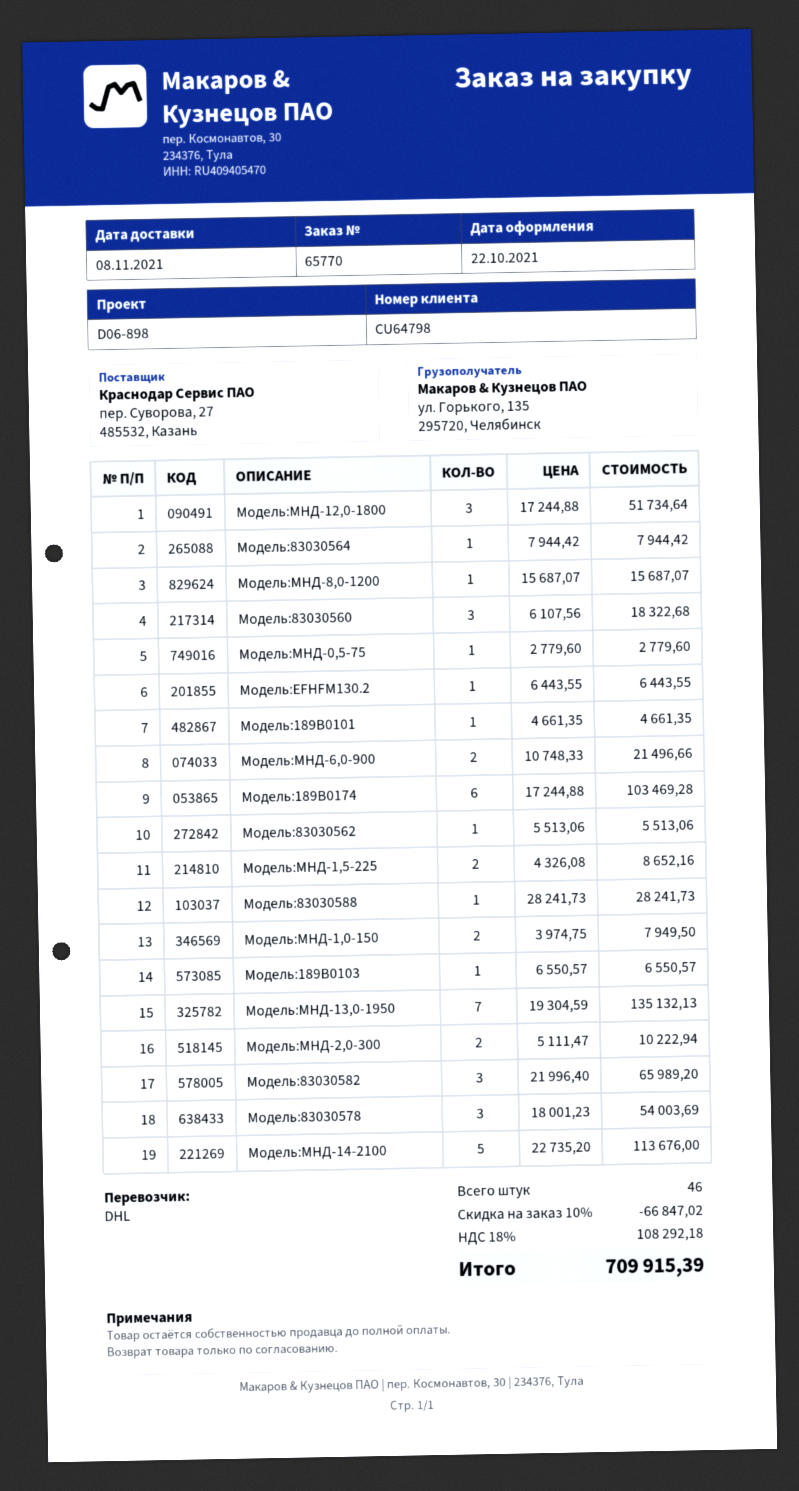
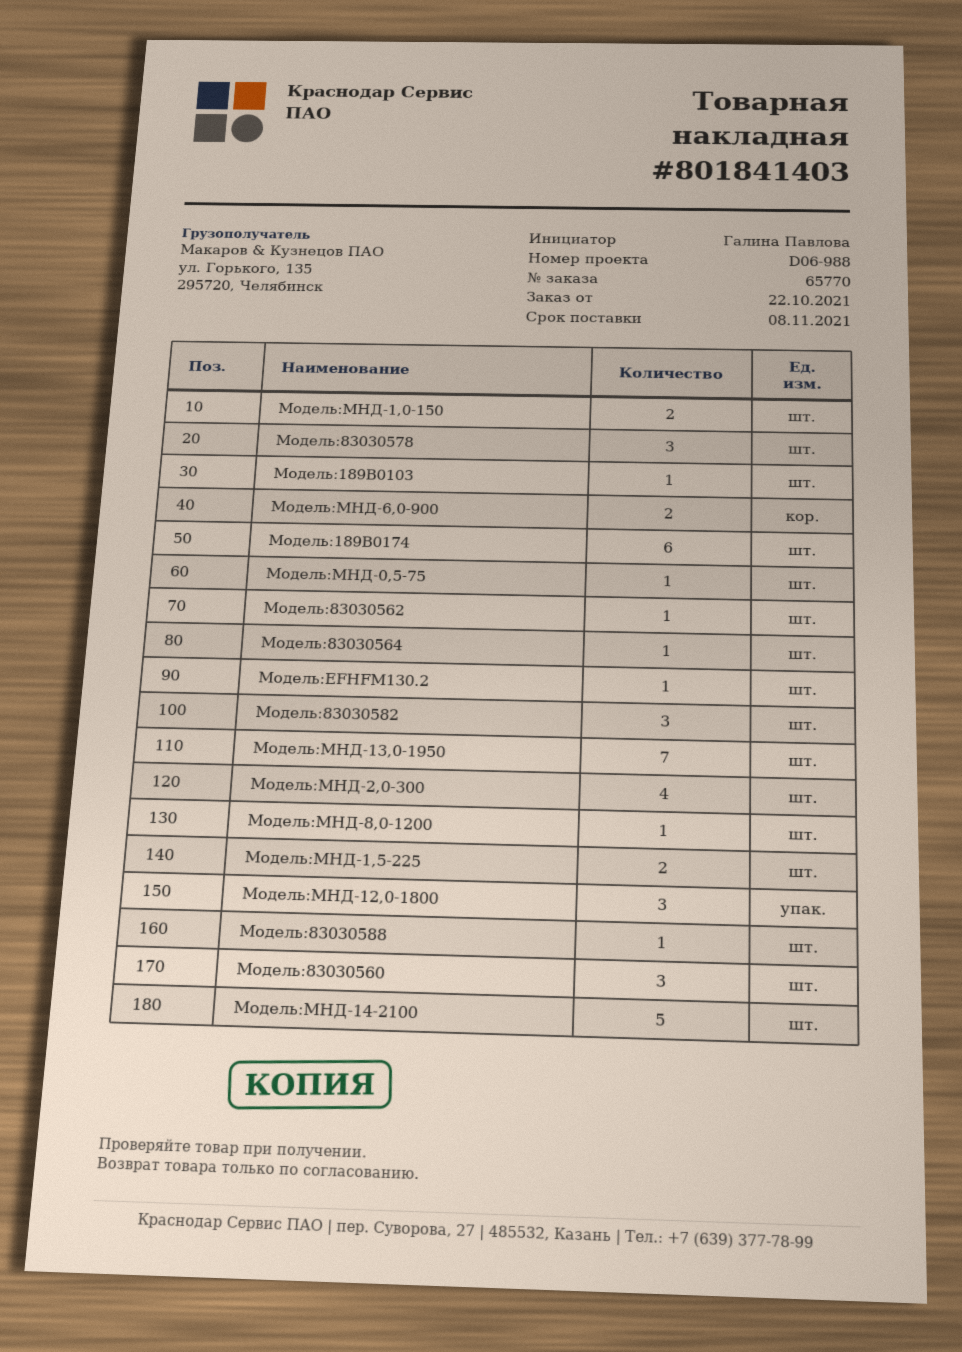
reference: D06-898 -> D06-988
Модель:189B0101: 1 -> none
Модель:МНД-2,0-300: 2 -> 4

